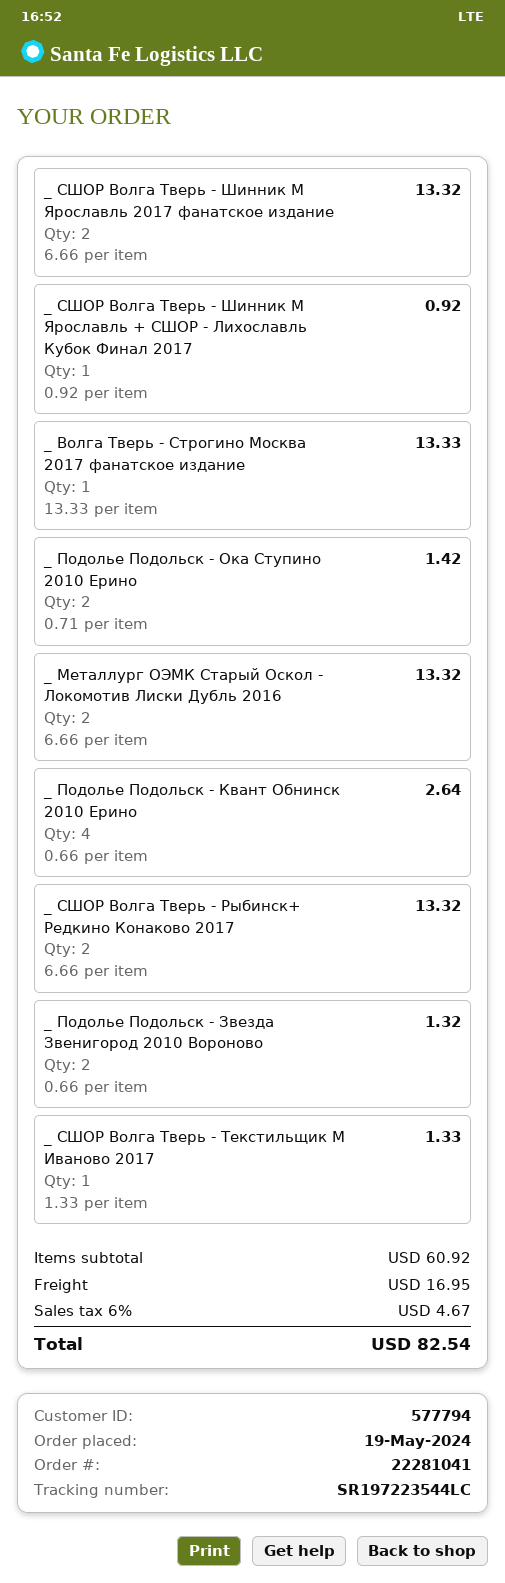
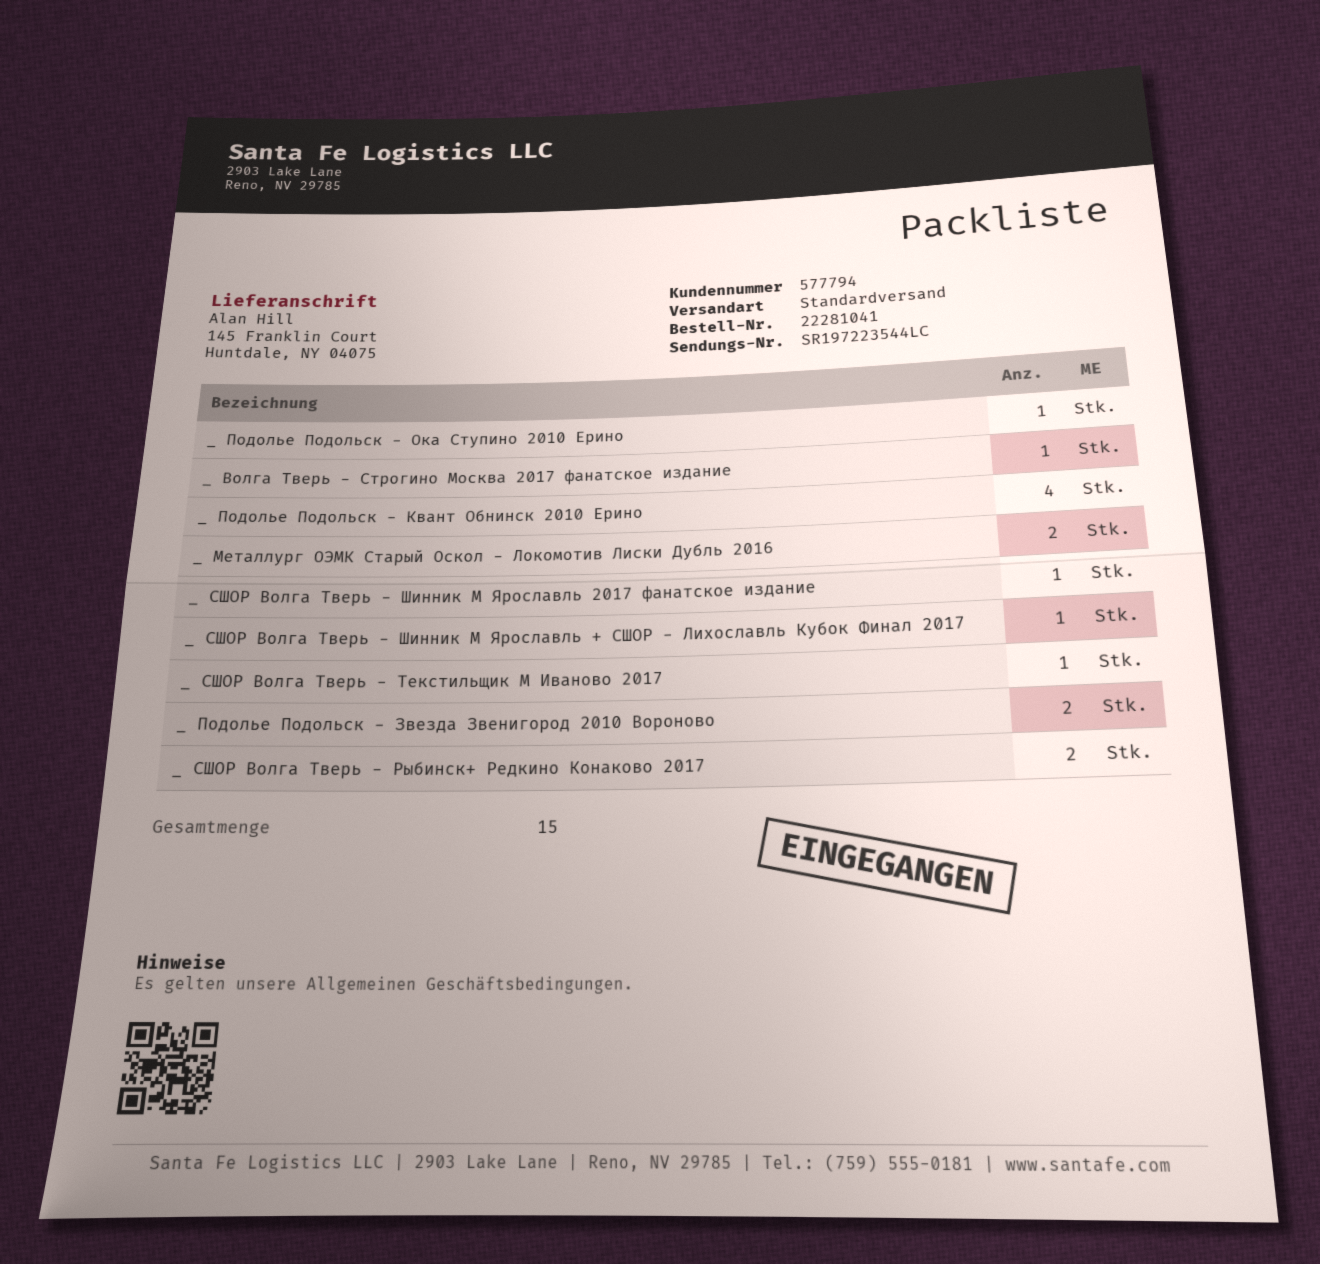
_ СШОР Волга Тверь - Шинник М Ярославль 2017 фанатское издание: 2 -> 1
_ Подолье Подольск - Ока Ступино 2010 Ерино: 2 -> 1

